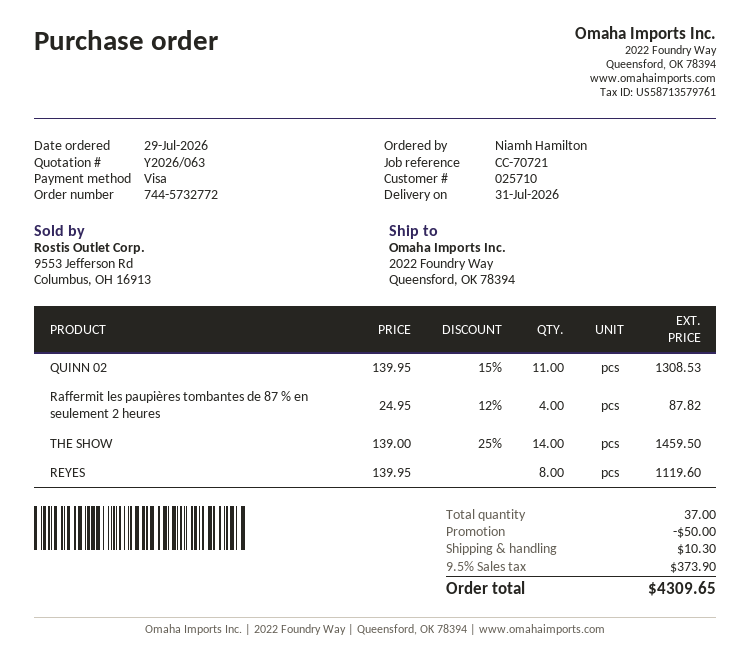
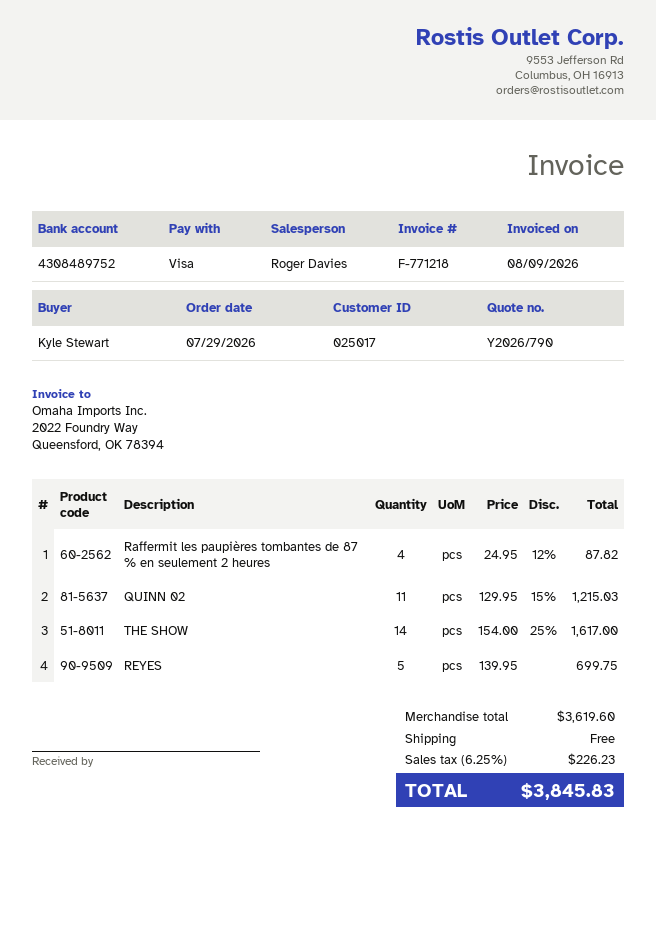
quote number: Y2026/063 -> Y2026/790
customer number: 025710 -> 025017
ordered by: Niamh Hamilton -> Kyle Stewart
QUINN 02: 11 x 139.95 - 15% = 1308.53 -> 11 x 129.95 - 15% = 1215.03
THE SHOW: 14 x 139.00 - 25% = 1459.50 -> 14 x 154.00 - 25% = 1617.00
REYES: 8 x 139.95 = 1119.60 -> 5 x 139.95 = 699.75
discount: 50.00 -> none
shipping: 10.30 -> 0.00
tax: 9.5% = 373.90 -> 6.25% = 226.23
total: 4309.65 -> 3845.83

